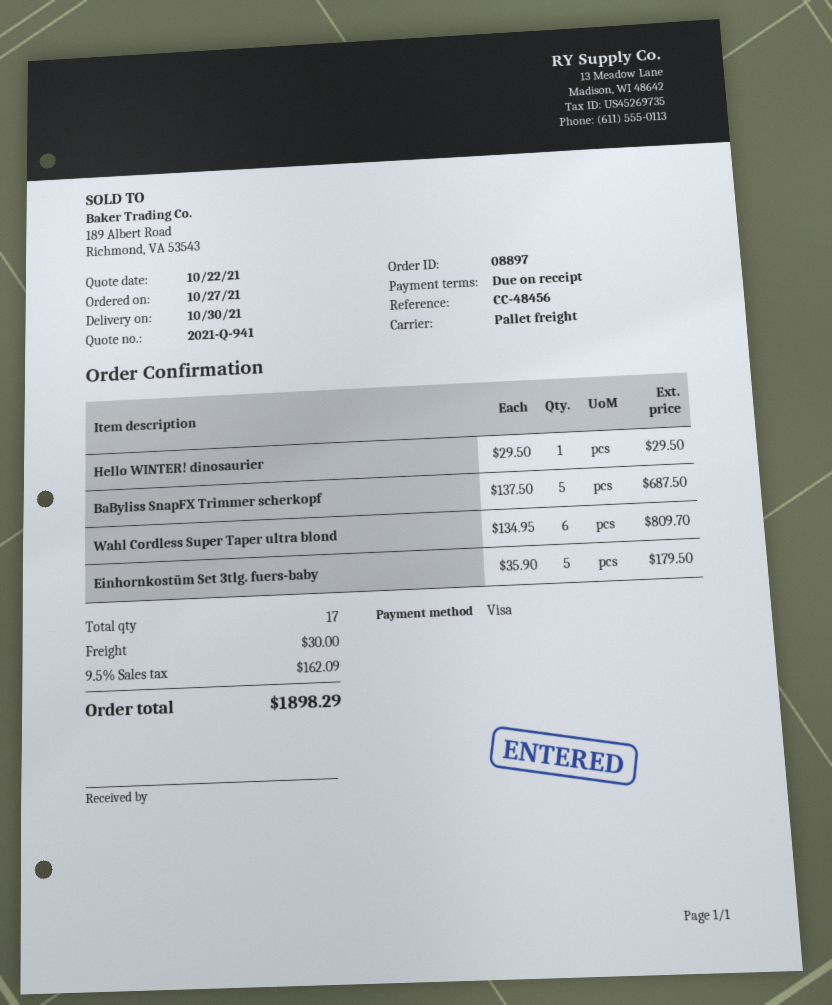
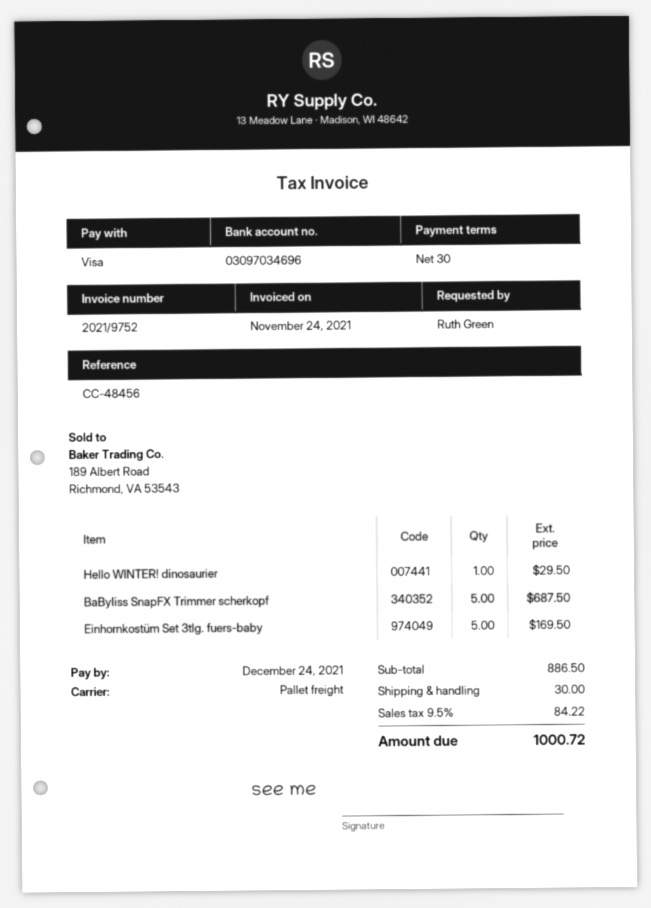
payment terms: on receipt -> 30 days
Wahl Cordless Super Taper ultra blond: 6 for 809.70 -> none
Einhornkostüm Set 3tlg. fuers-baby: 5 for 179.50 -> 5 for 169.50
tax: 9.5% = 162.09 -> 9.5% = 84.22
total: 1898.29 -> 1000.72

